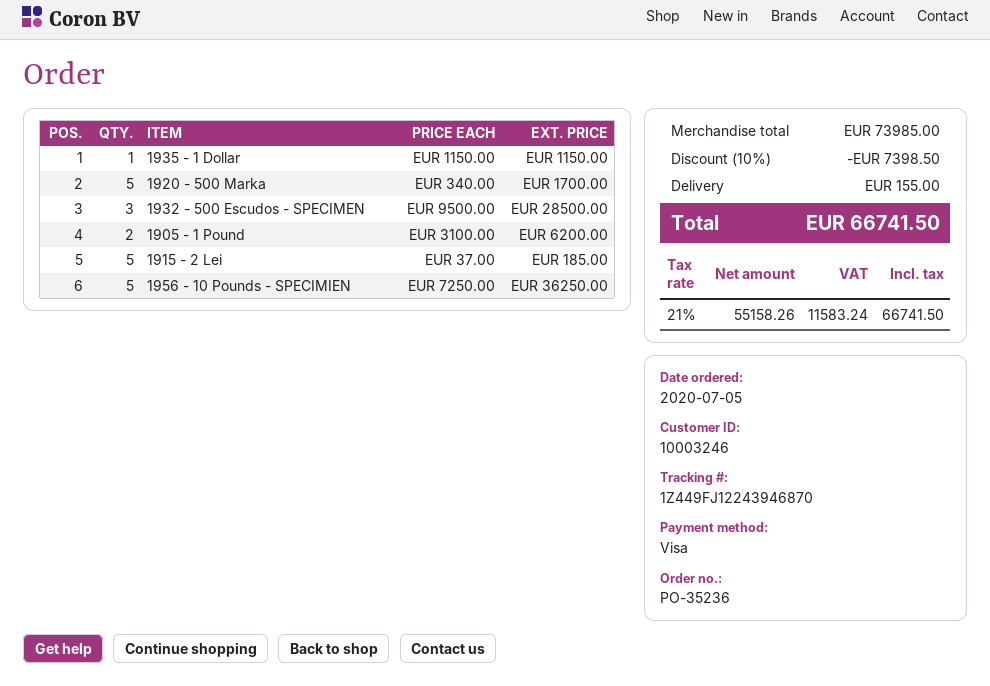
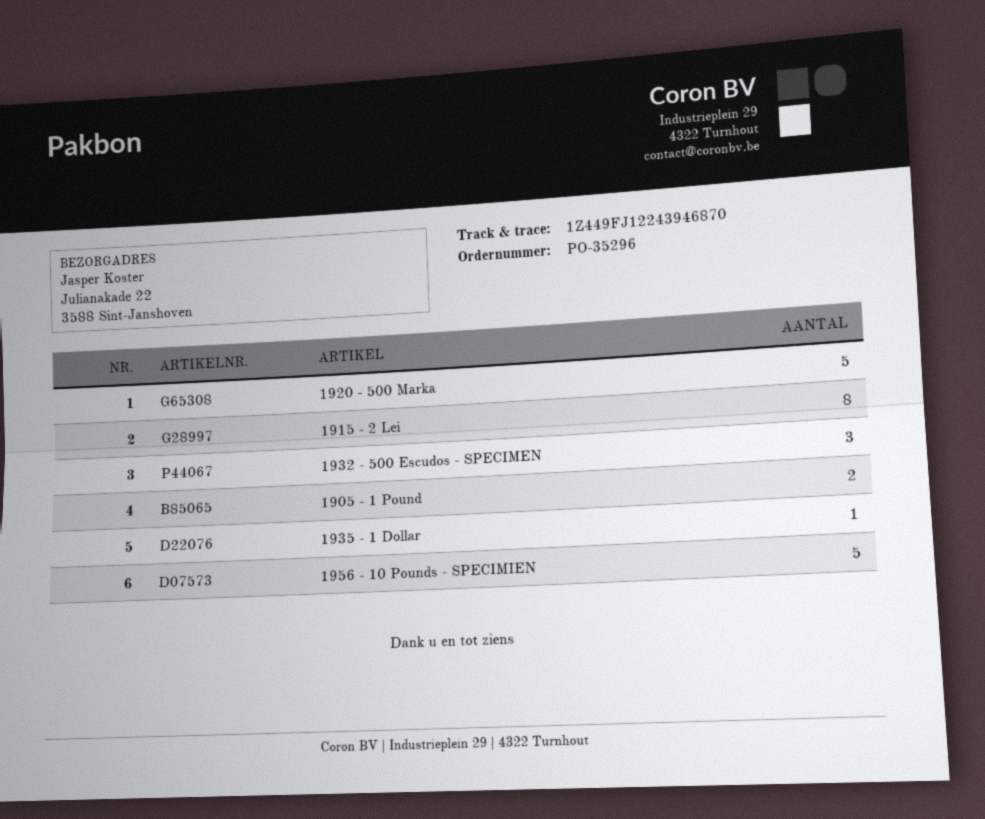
order number: PO-35236 -> PO-35296
1915 - 2 Lei: 5 -> 8

